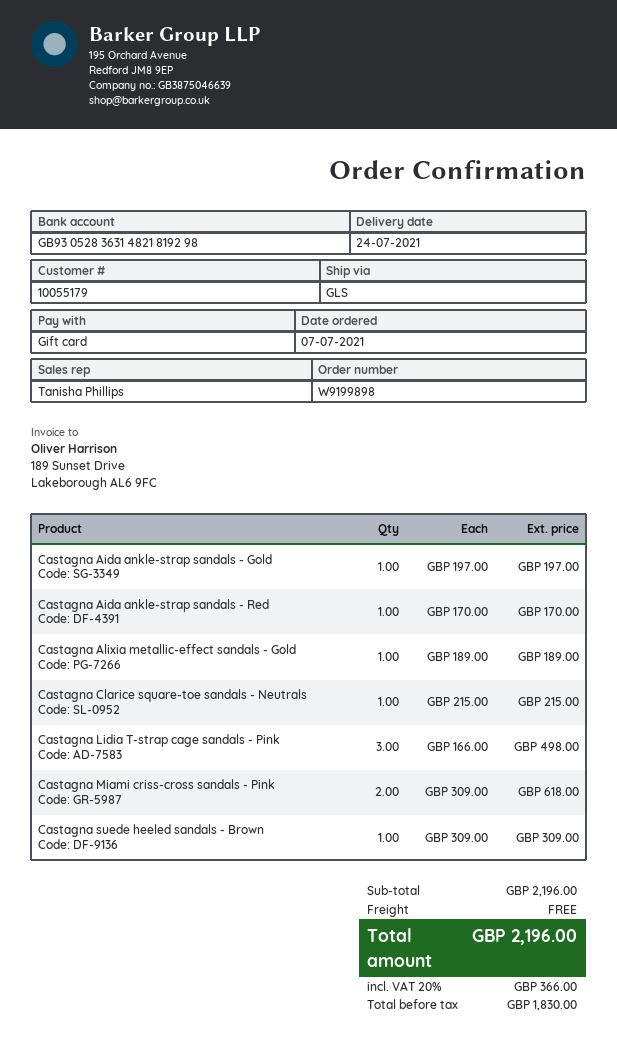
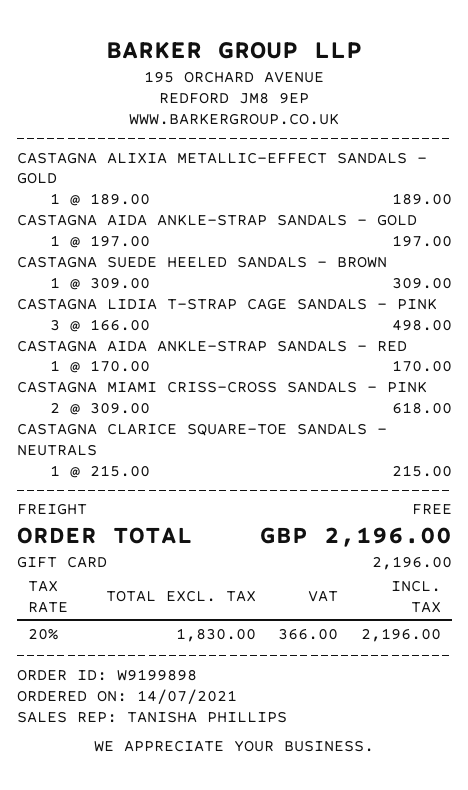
order date: 2021-07-07 -> 2021-07-14

